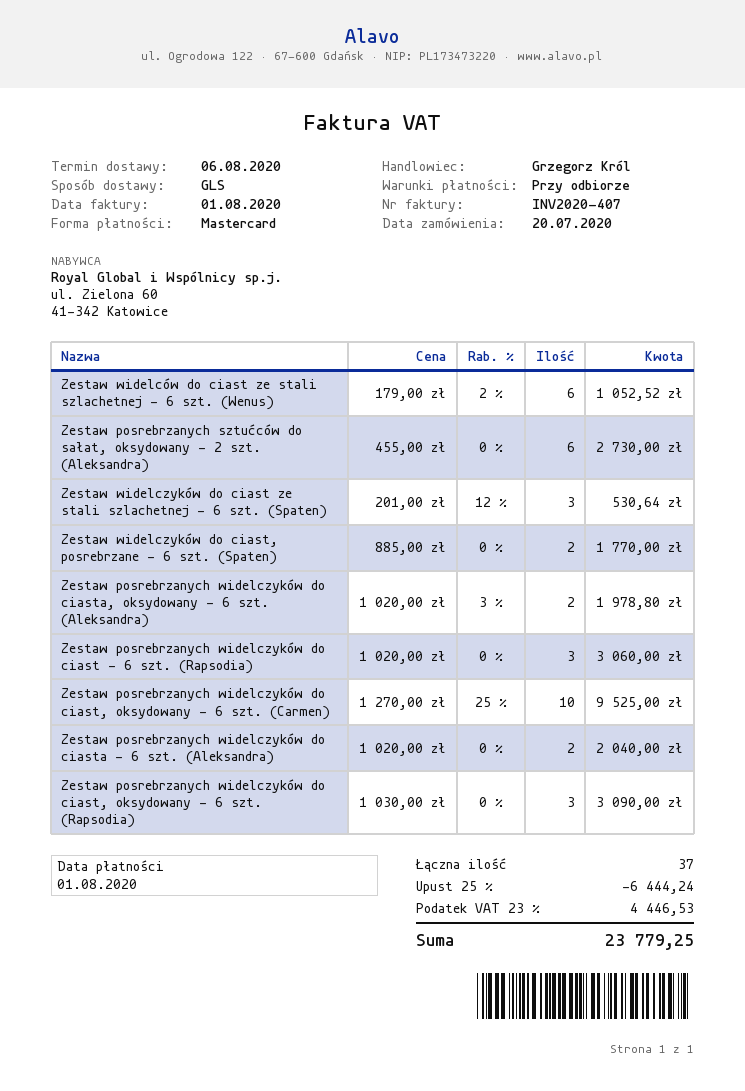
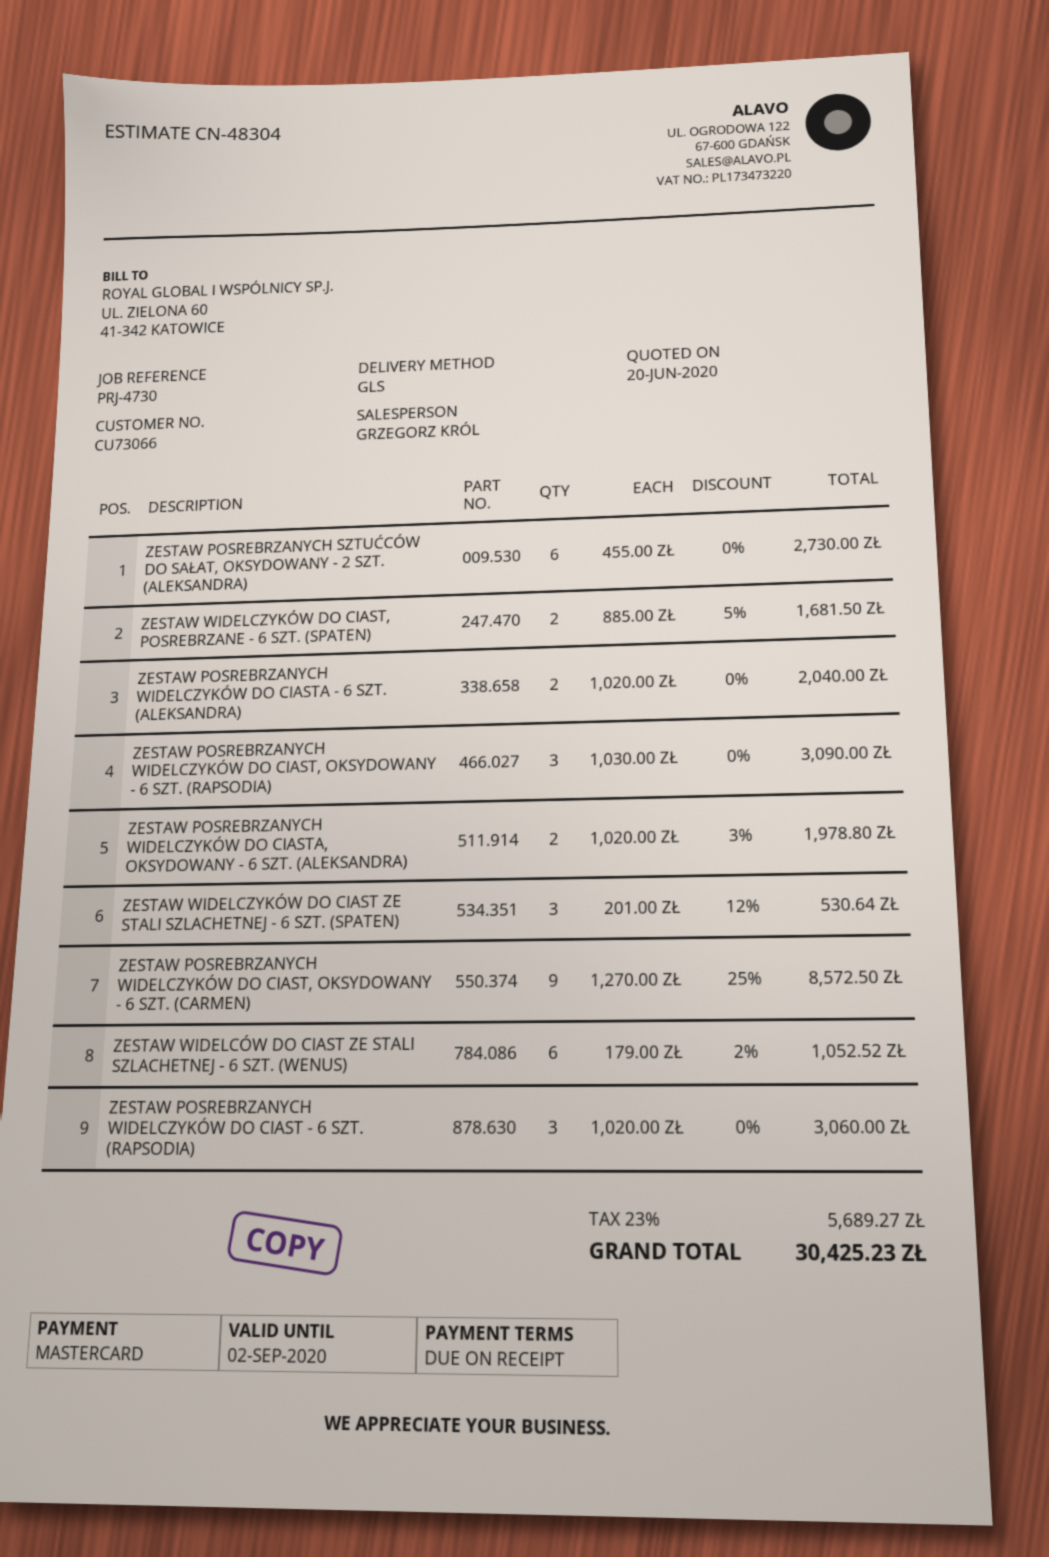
Zestaw widelczyków do ciast, posrebrzane - 6 szt. (Spaten): 2 x 885.00 = 1770.00 -> 2 x 885.00 - 5% = 1681.50
Zestaw posrebrzanych widelczyków do ciast, oksydowany - 6 szt. (Carmen): 10 x 1270.00 - 25% = 9525.00 -> 9 x 1270.00 - 25% = 8572.50
discount: 25% = 6444.24 -> none
tax: 23% = 4446.53 -> 23% = 5689.27
total: 23779.25 -> 30425.23

